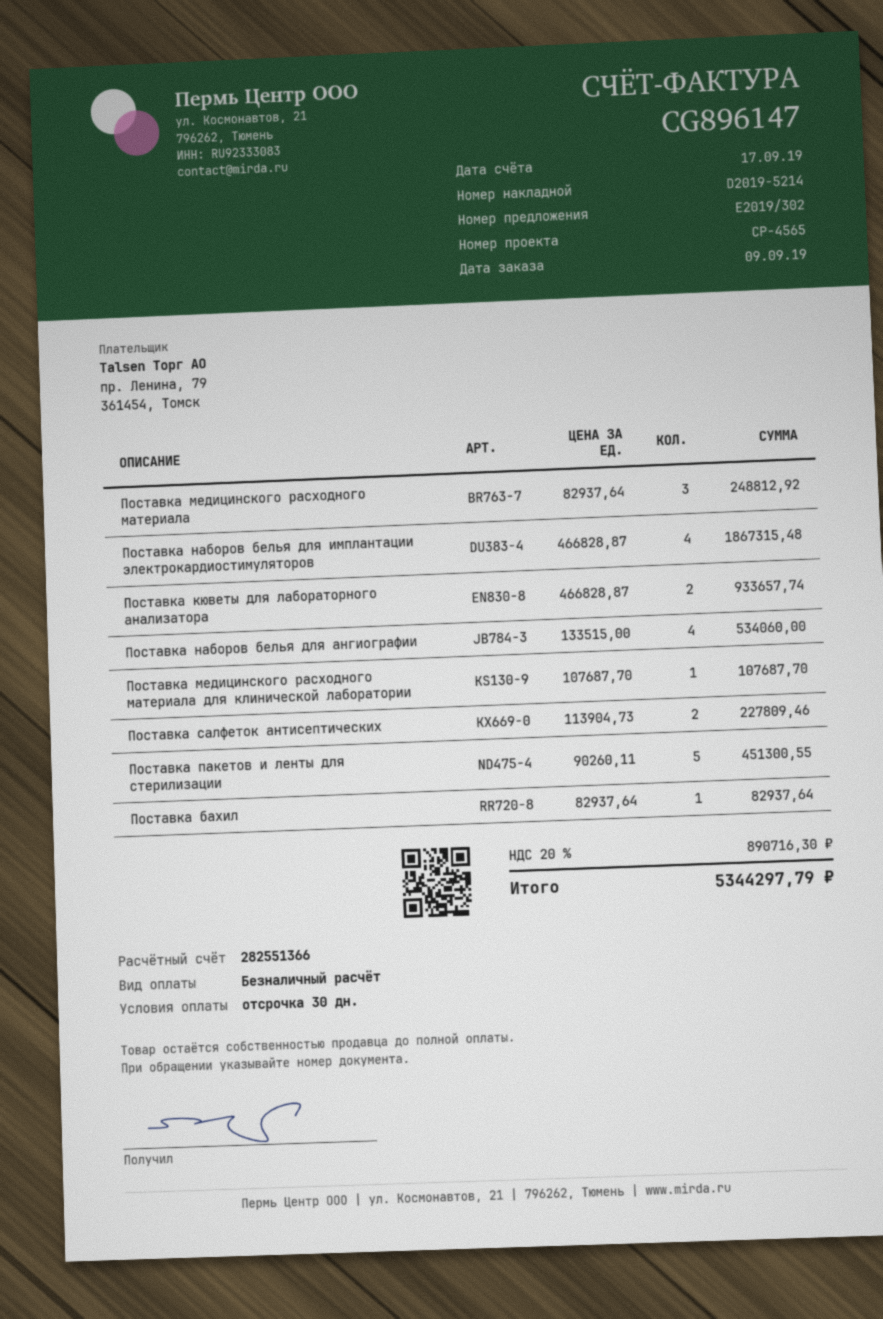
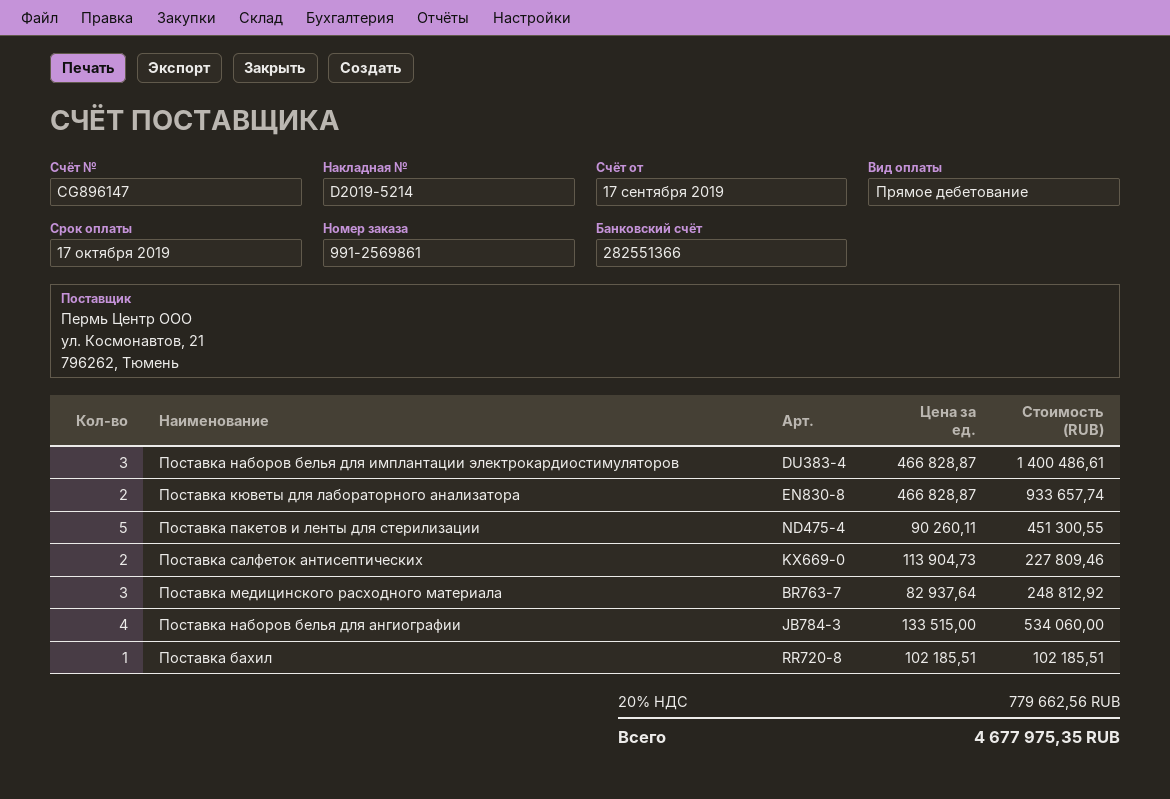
payment method: bank transfer -> direct debit
Поставка наборов белья для имплантации электрокардиостимуляторов: 4 x 466828.87 = 1867315.48 -> 3 x 466828.87 = 1400486.61
Поставка медицинского расходного материала для клинической лаборатории: 1 x 107687.70 = 107687.70 -> none
Поставка бахил: 1 x 82937.64 = 82937.64 -> 1 x 102185.51 = 102185.51
tax: 20% = 890716.30 -> 20% = 779662.56
total: 5344297.79 -> 4677975.35

